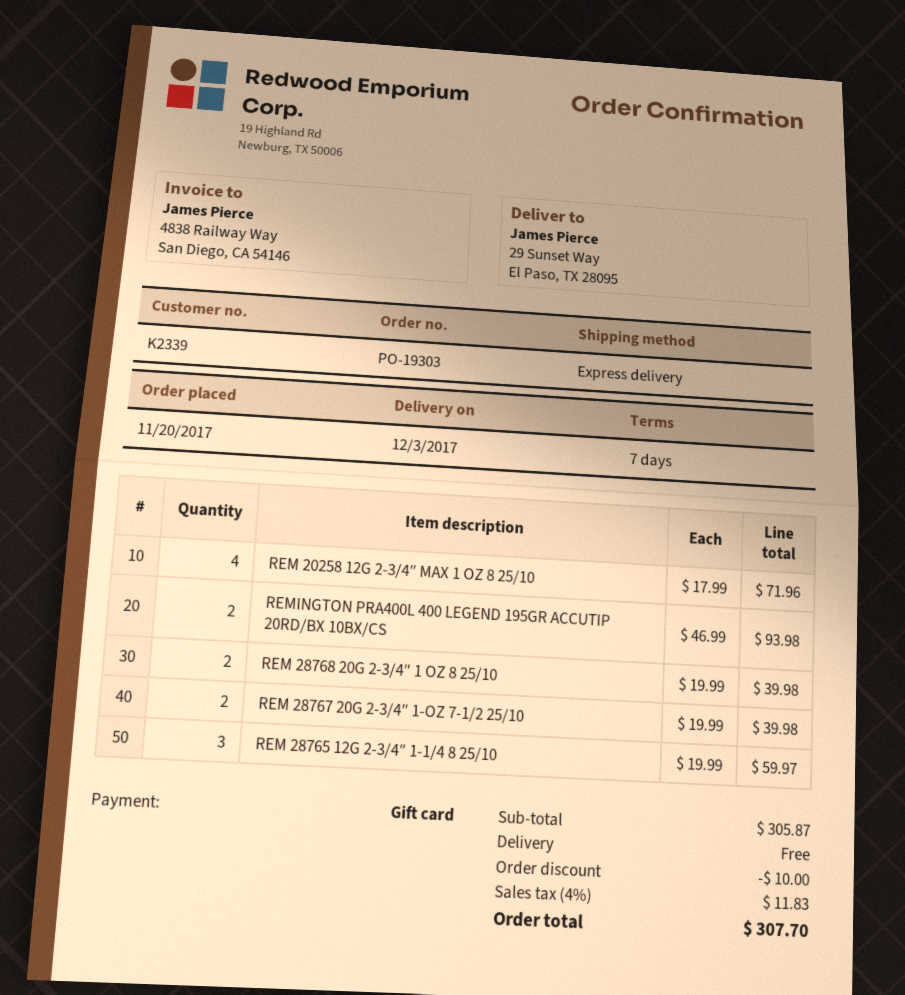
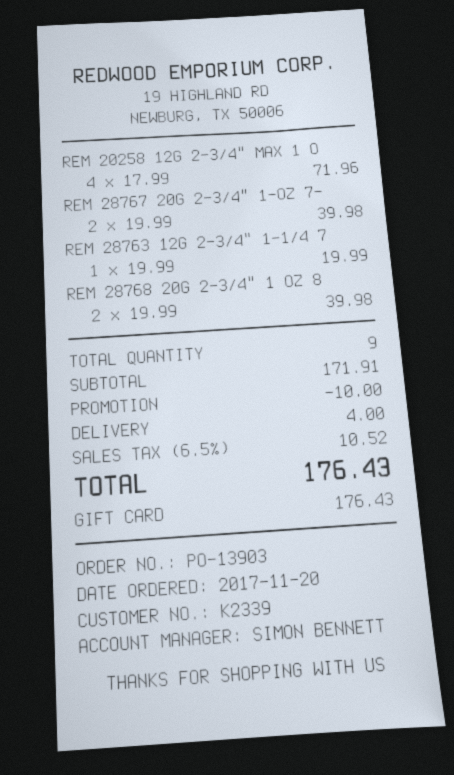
order number: PO-19303 -> PO-13903
REMINGTON PRA400L 400 LEGEND 195GR ACCUTIP 20RD/BX 10BX/CS: 2 x 46.99 = 93.98 -> none
REM 28765 12G 2-3/4″ 1-1/4 8 25/10: 3 x 19.99 = 59.97 -> none
REM 28763 12G 2-3/4″ 1-1/4 7: none -> 1 x 19.99 = 19.99
subtotal: 305.87 -> 171.91
shipping: 0.00 -> 4.00
tax: 4% = 11.83 -> 6.5% = 10.52
total: 307.70 -> 176.43

